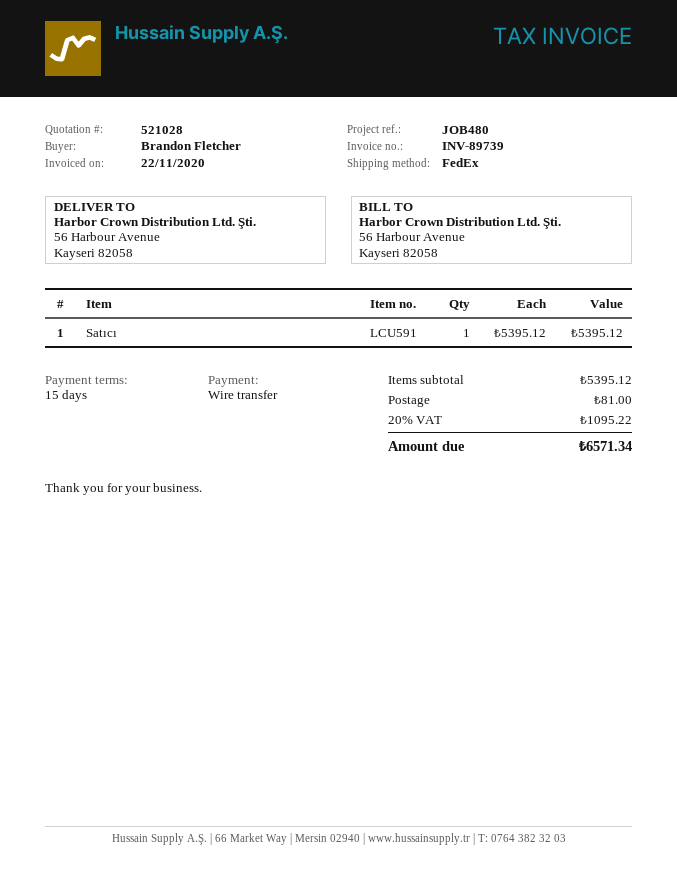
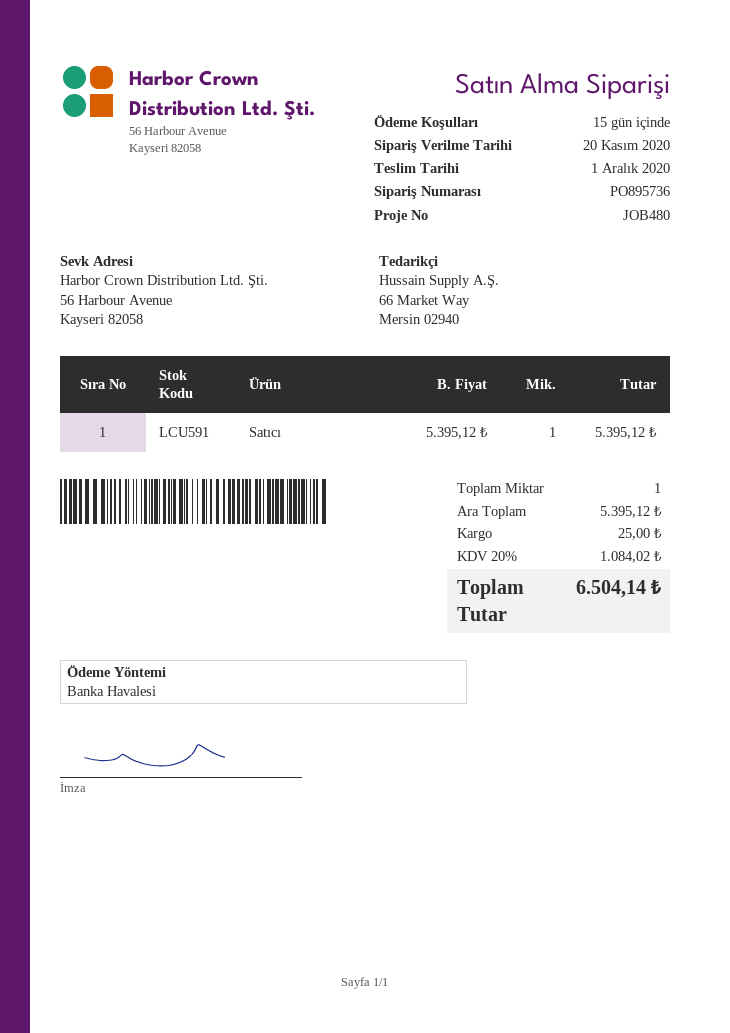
shipping: 81.00 -> 25.00
tax: 20% = 1095.22 -> 20% = 1084.02
total: 6571.34 -> 6504.14

